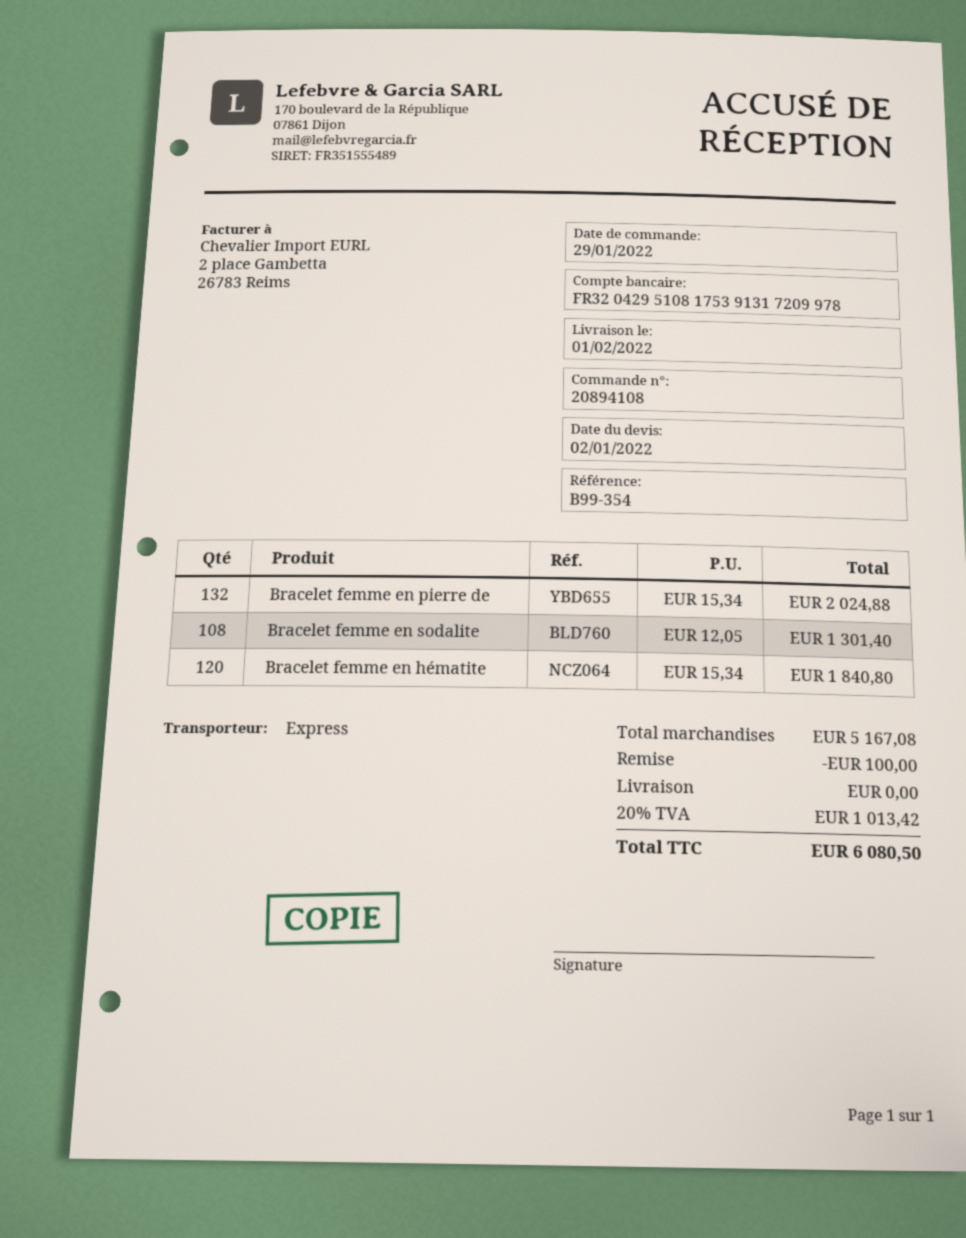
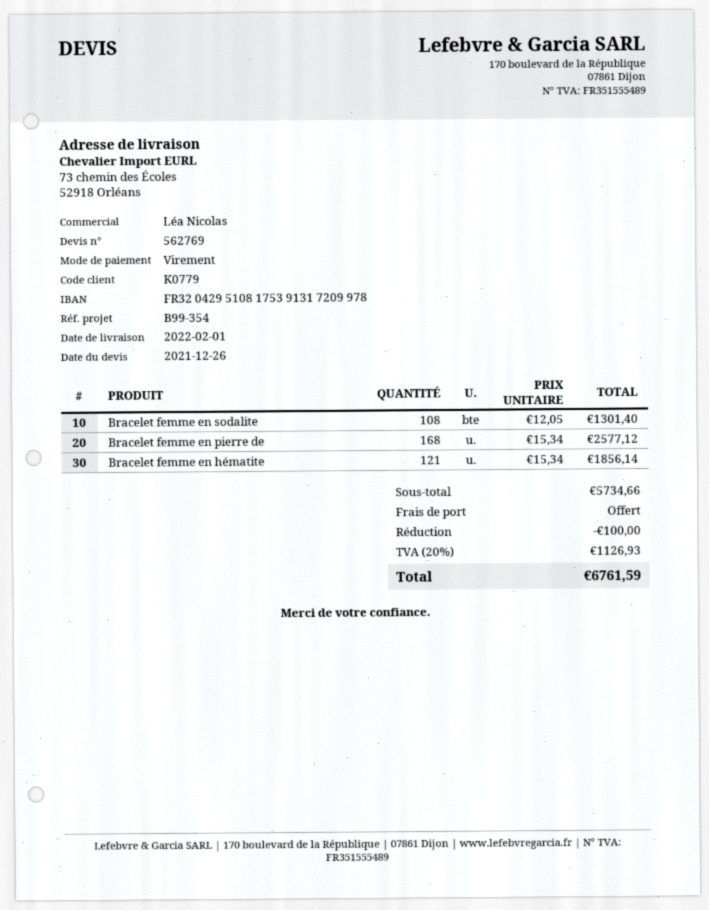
quote date: 2022-01-02 -> 2021-12-26
Bracelet femme en pierre de: 132 x 15.34 = 2024.88 -> 168 x 15.34 = 2577.12
Bracelet femme en hématite: 120 x 15.34 = 1840.80 -> 121 x 15.34 = 1856.14
subtotal: 5167.08 -> 5734.66
tax: 20% = 1013.42 -> 20% = 1126.93
total: 6080.50 -> 6761.59

